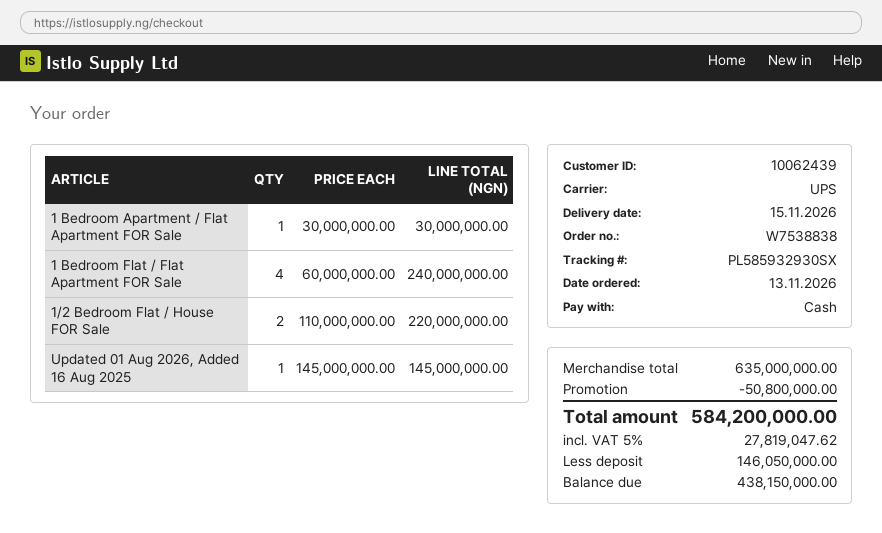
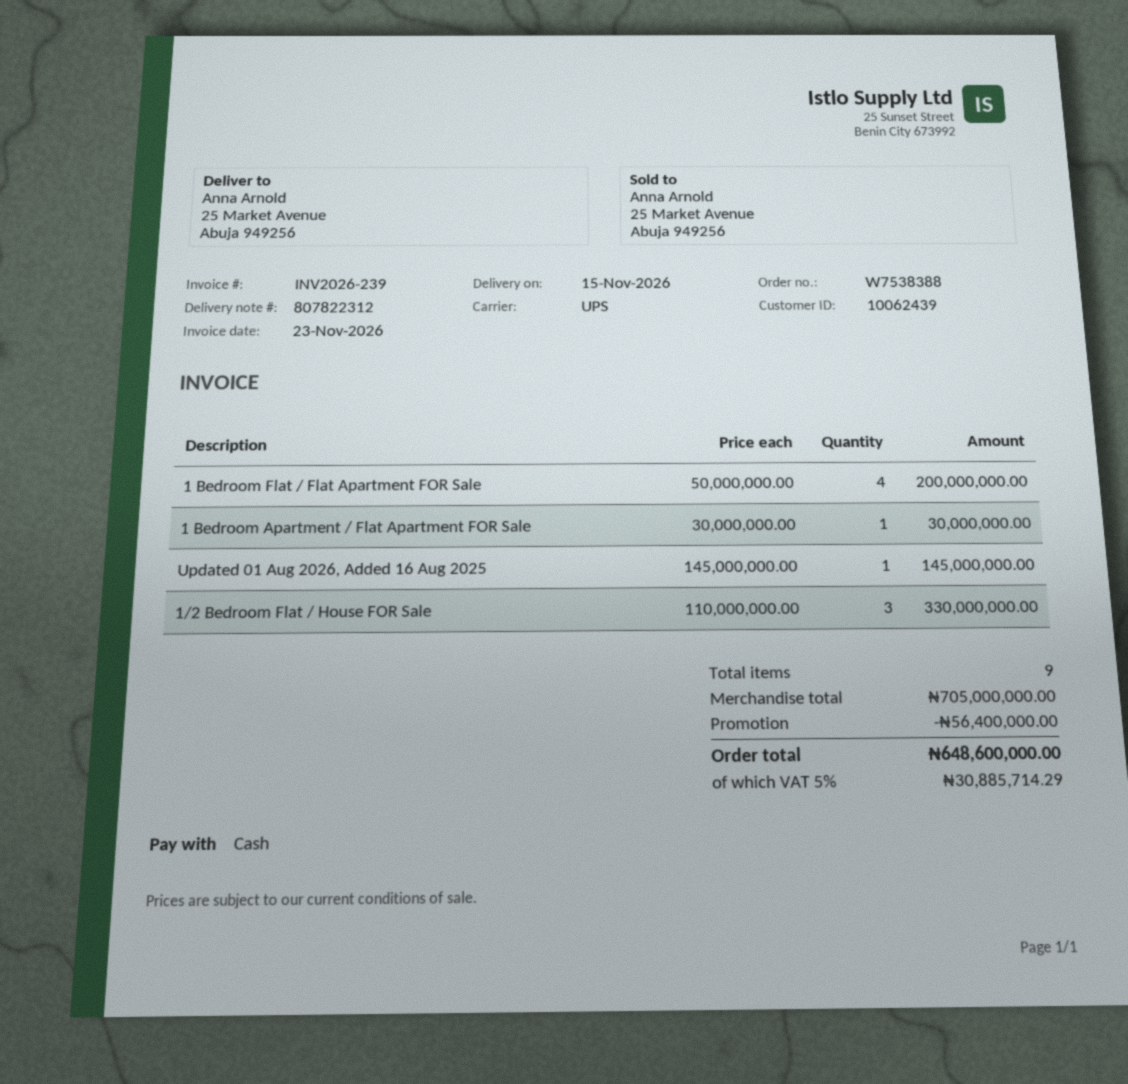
order number: W7538838 -> W7538388
1 Bedroom Flat / Flat Apartment FOR Sale: 4 x 60000000.00 = 240000000.00 -> 4 x 50000000.00 = 200000000.00
1/2 Bedroom Flat / House FOR Sale: 2 x 110000000.00 = 220000000.00 -> 3 x 110000000.00 = 330000000.00
subtotal: 635000000.00 -> 705000000.00
discount: 50800000.00 -> 56400000.00
tax: 5% = 27819047.62 -> 5% = 30885714.29
total: 584200000.00 -> 648600000.00

